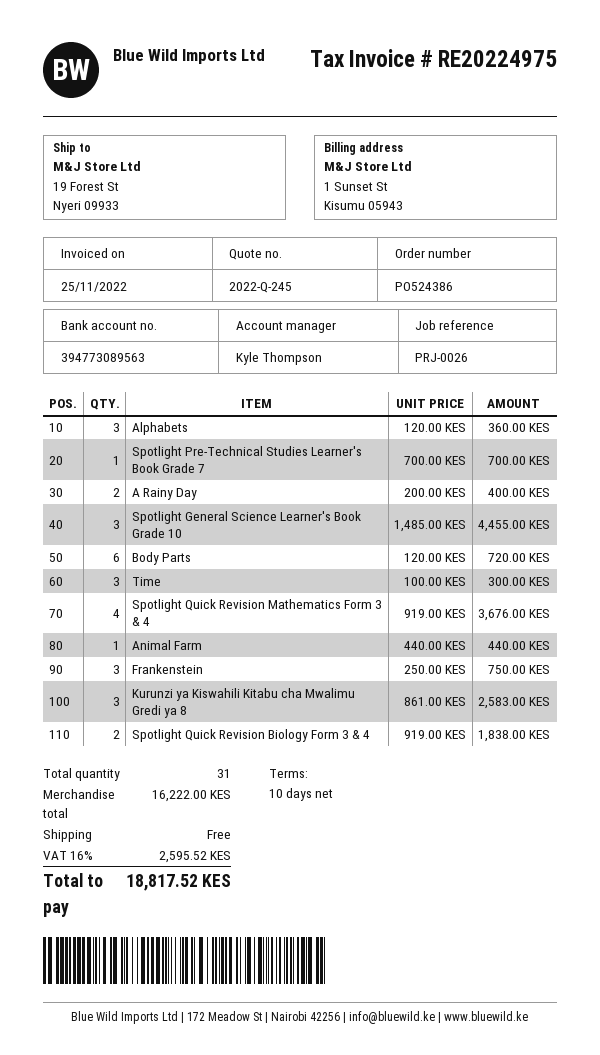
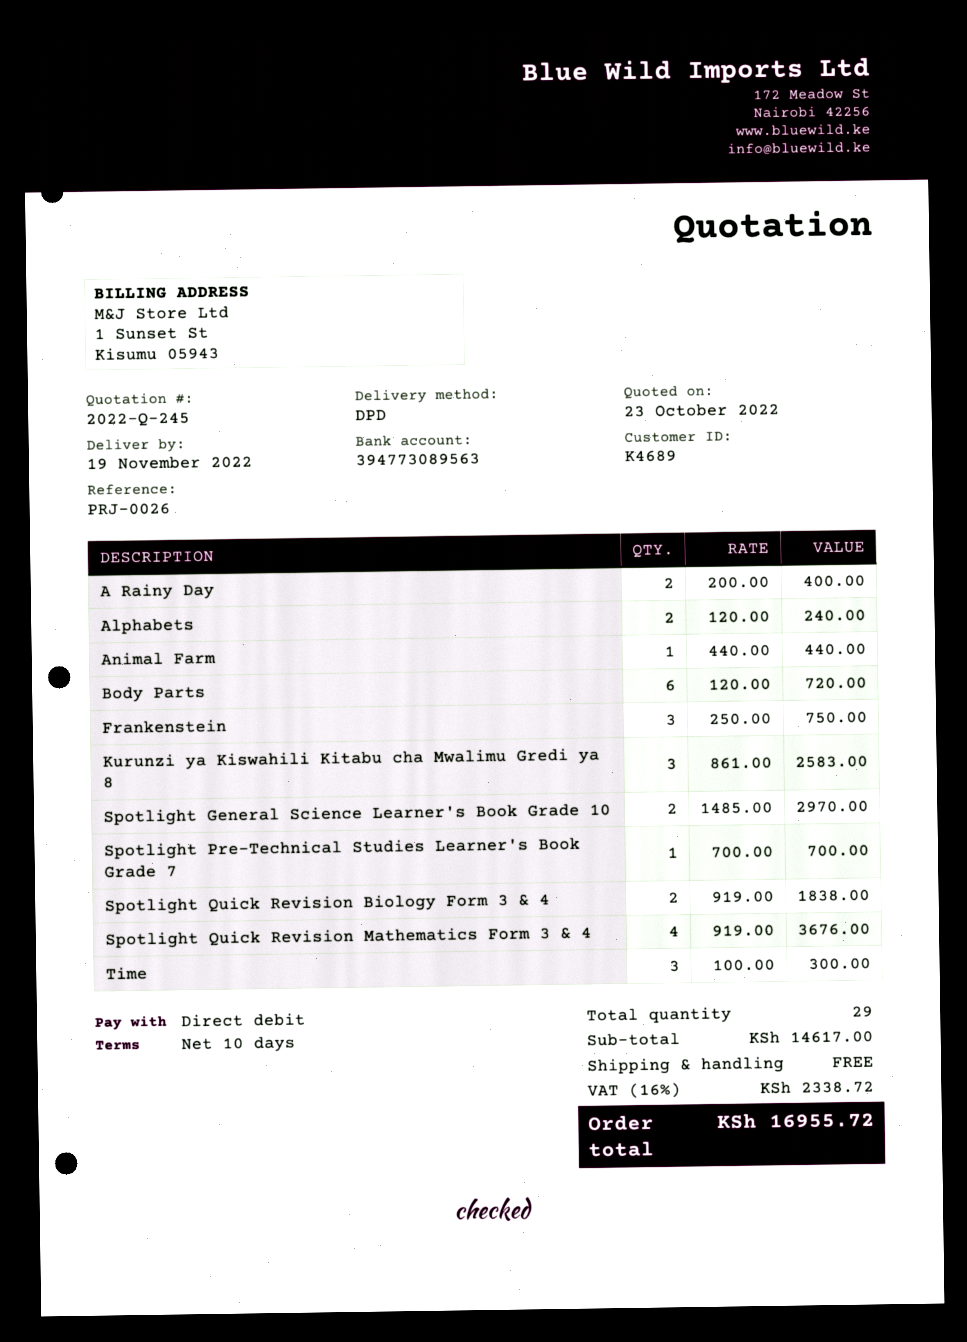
Alphabets: 3 x 120.00 = 360.00 -> 2 x 120.00 = 240.00
Spotlight General Science Learner's Book Grade 10: 3 x 1485.00 = 4455.00 -> 2 x 1485.00 = 2970.00
total quantity: 31 -> 29
subtotal: 16222.00 -> 14617.00
tax: 16% = 2595.52 -> 16% = 2338.72
total: 18817.52 -> 16955.72

